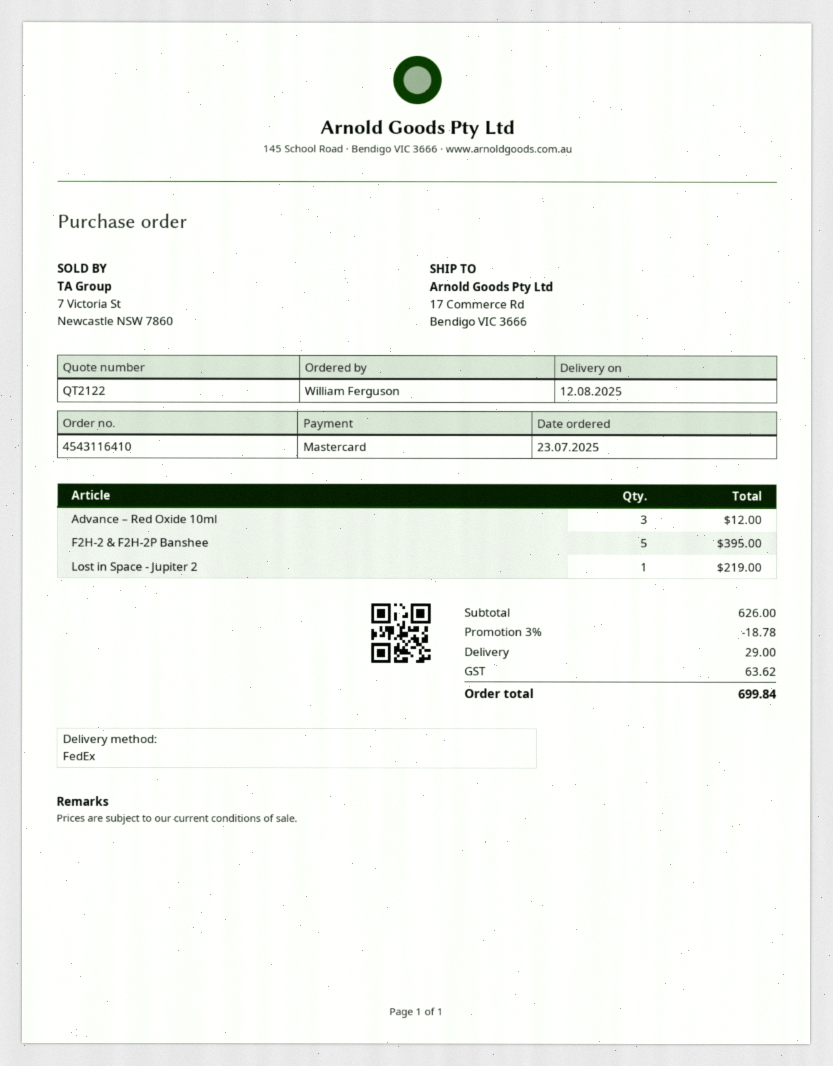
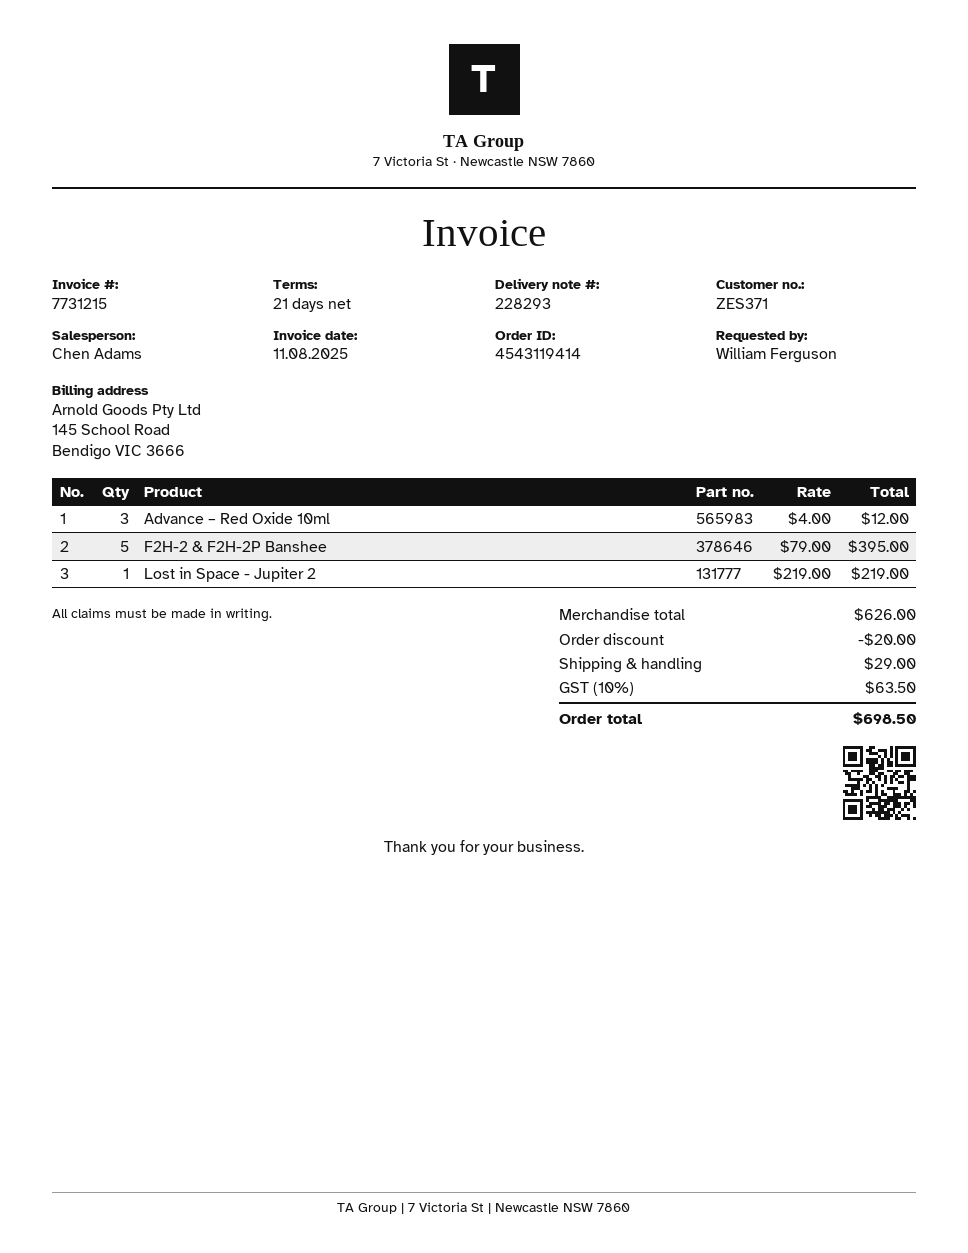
order number: 4543116410 -> 4543119414
discount: 18.78 -> 20.00
tax: 63.62 -> 63.50
total: 699.84 -> 698.50

